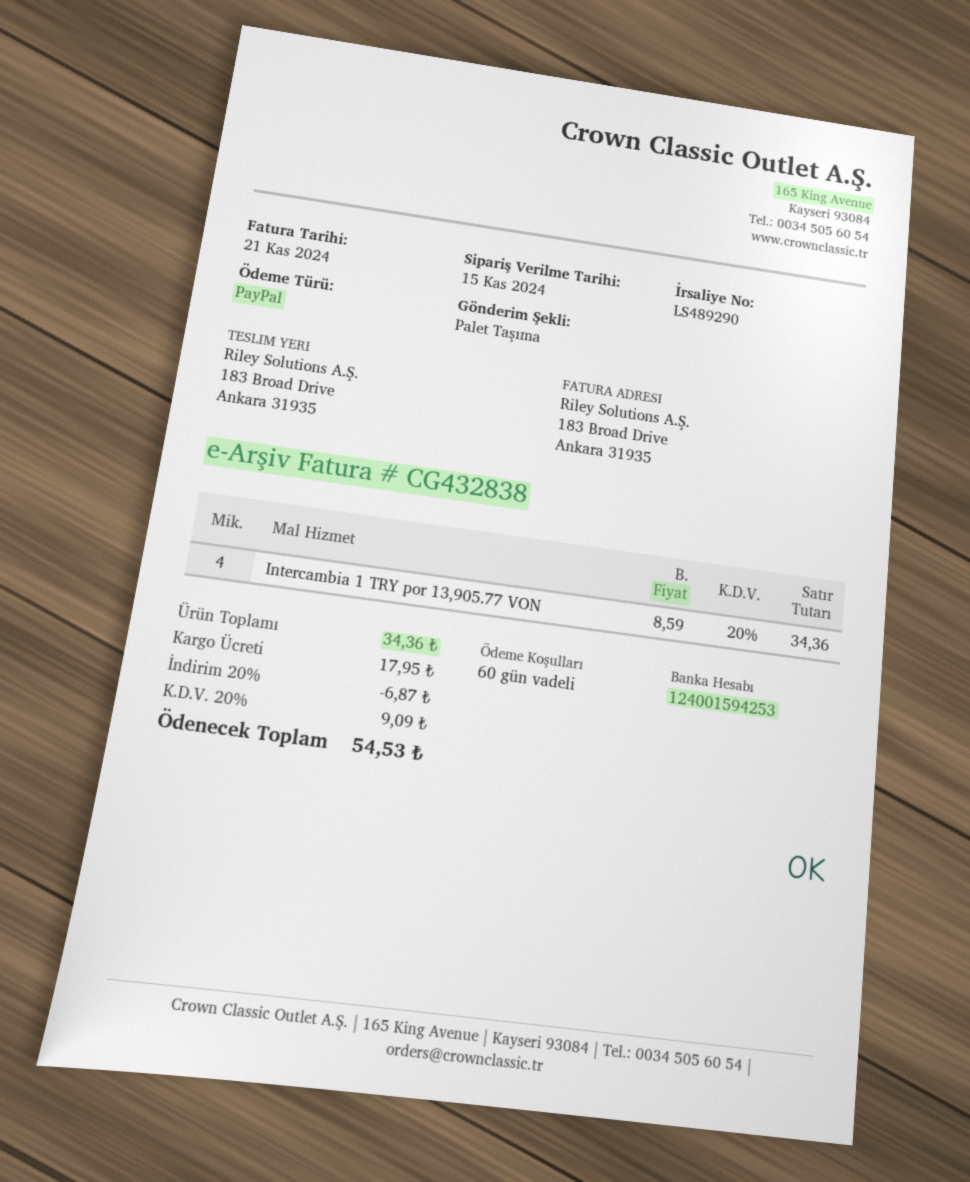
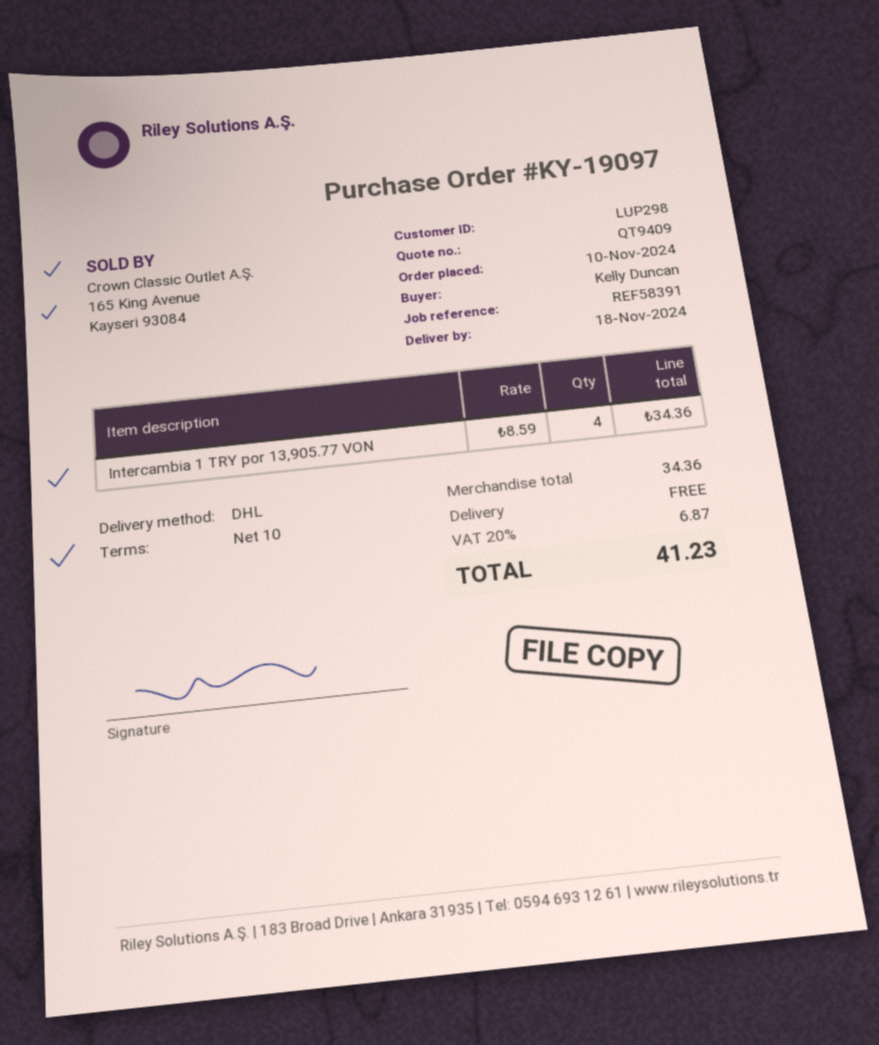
order date: 2024-11-15 -> 2024-11-10
payment terms: 60 days -> 10 days
shipping method: pallet freight -> DHL
discount: 20% = 6.87 -> none
shipping: 17.95 -> 0.00
tax: 20% = 9.09 -> 20% = 6.87
total: 54.53 -> 41.23

